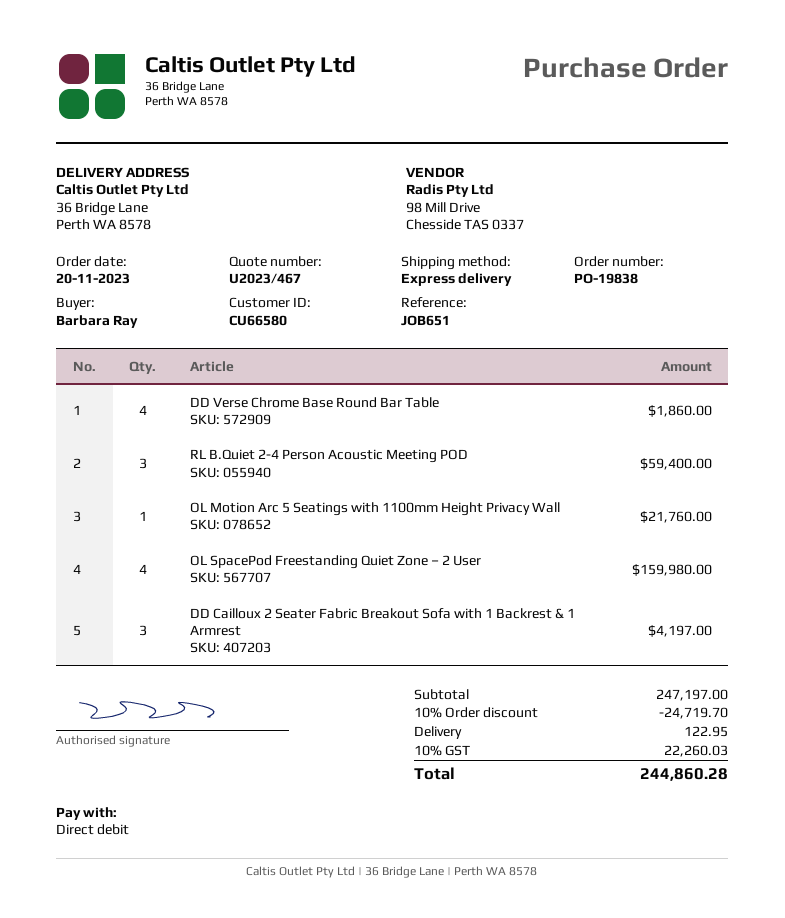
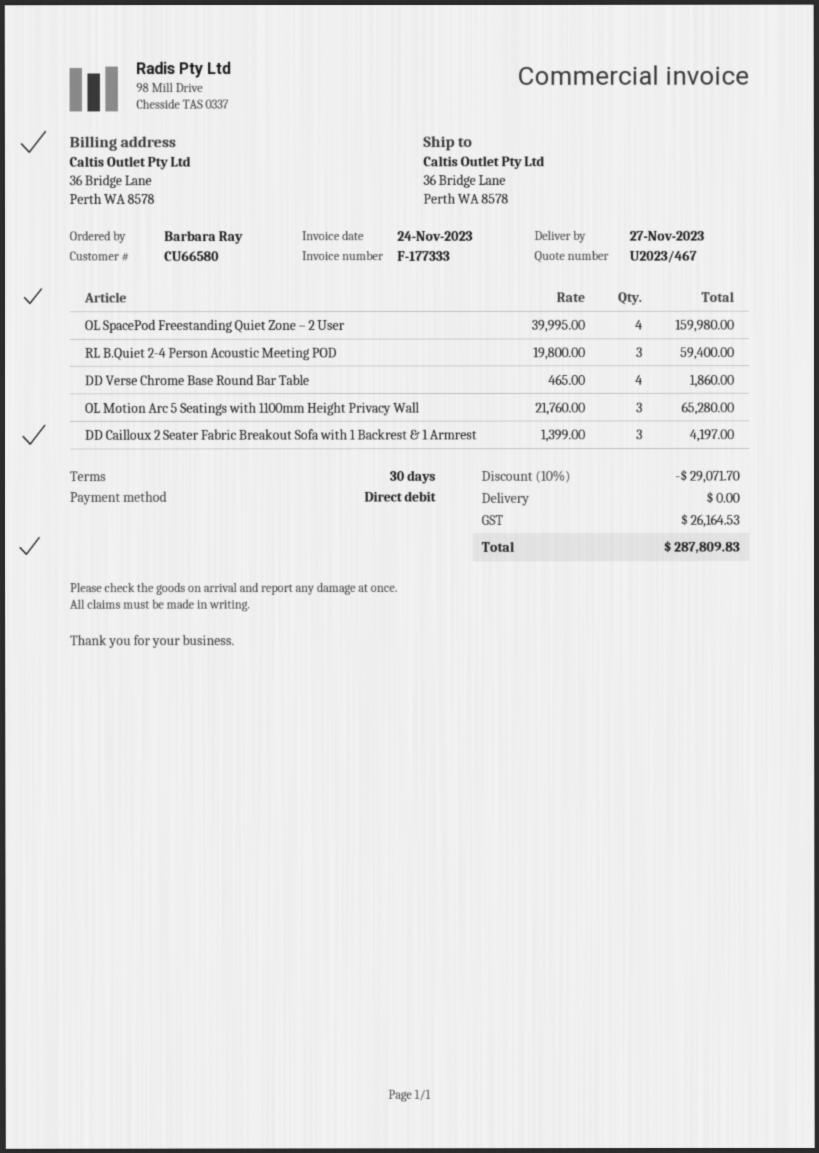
OL Motion Arc 5 Seatings with 1100mm Height Privacy Wall: 1 for 21760.00 -> 3 for 65280.00
discount: 10% = 24719.70 -> 10% = 29071.70
shipping: 122.95 -> 0.00
tax: 22260.03 -> 26164.53
total: 244860.28 -> 287809.83

